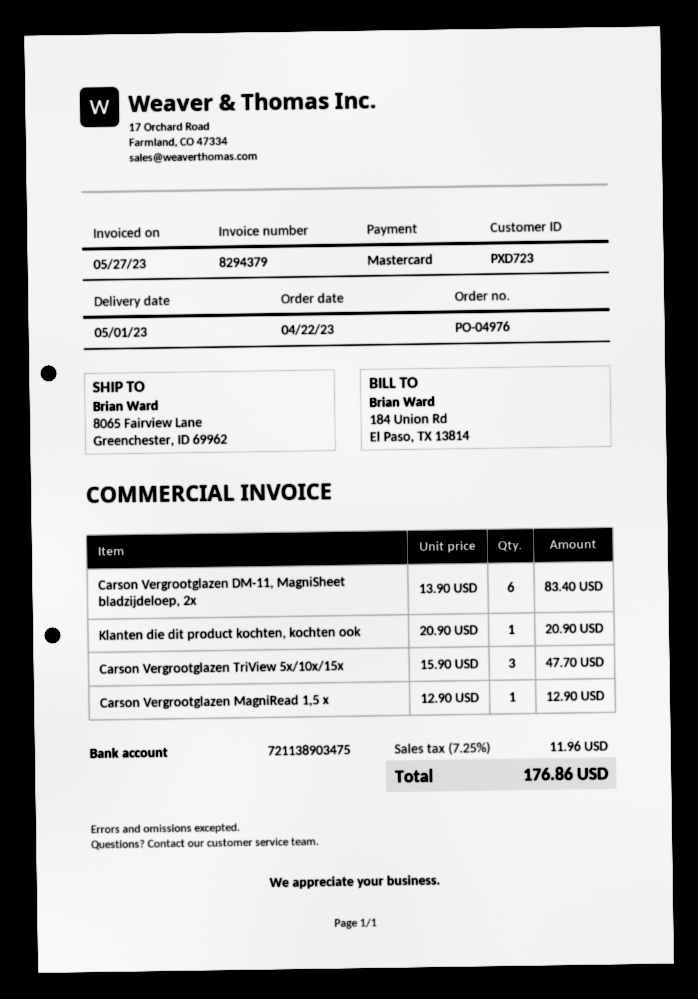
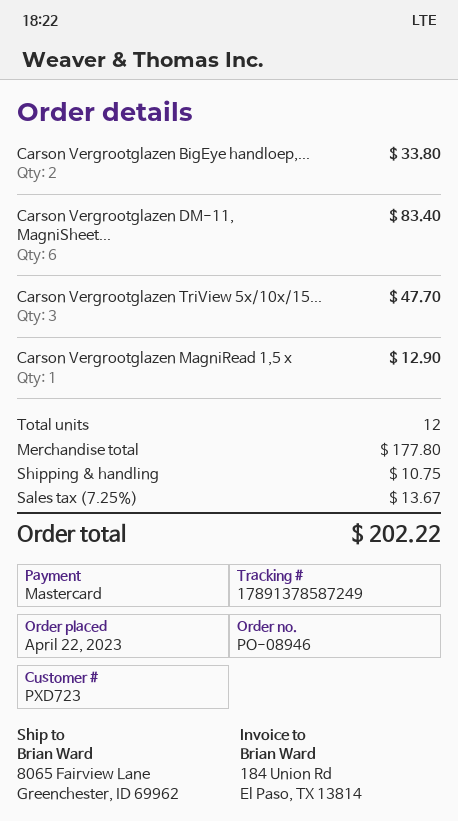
order number: PO-04976 -> PO-08946
Klanten die dit product kochten, kochten ook: 1 for 20.90 -> none
Carson Vergrootglazen BigEye handloep,...: none -> 2 for 33.80
shipping: none -> 10.75
tax: 7.25% = 11.96 -> 7.25% = 13.67
total: 176.86 -> 202.22

